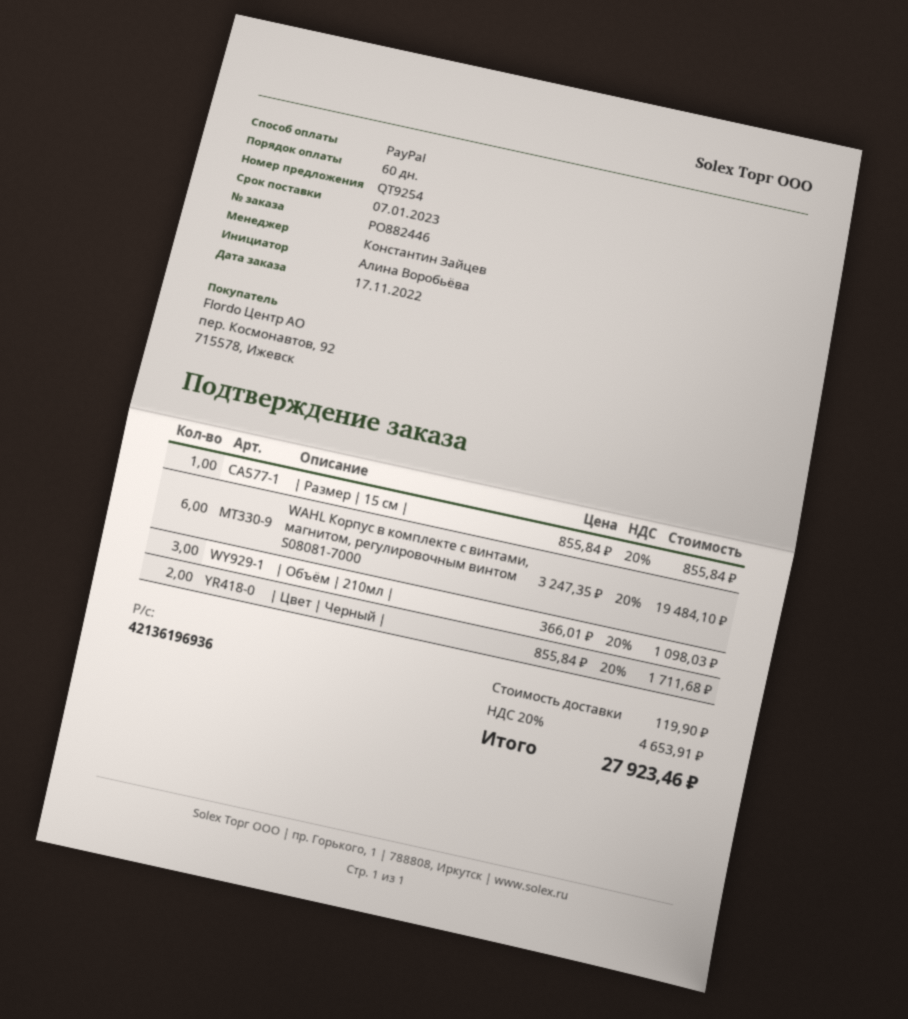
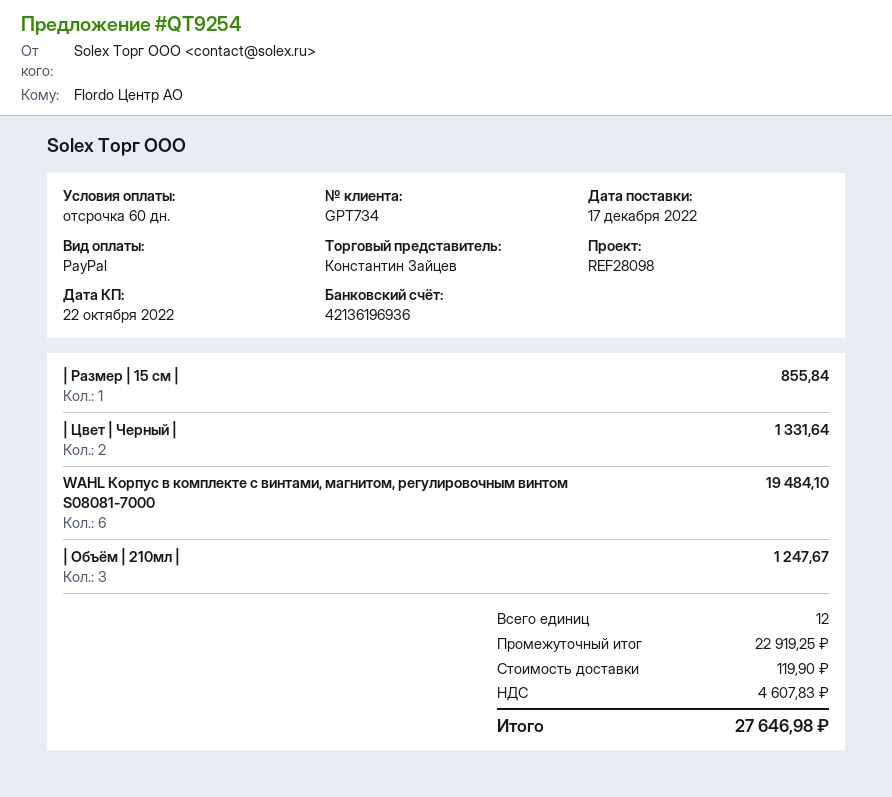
delivery date: 2023-01-07 -> 2022-12-17
| Объём | 210мл |: 3 for 1098.03 -> 3 for 1247.67
| Цвет | Черный |: 2 for 1711.68 -> 2 for 1331.64
tax: 4653.91 -> 4607.83
total: 27923.46 -> 27646.98

